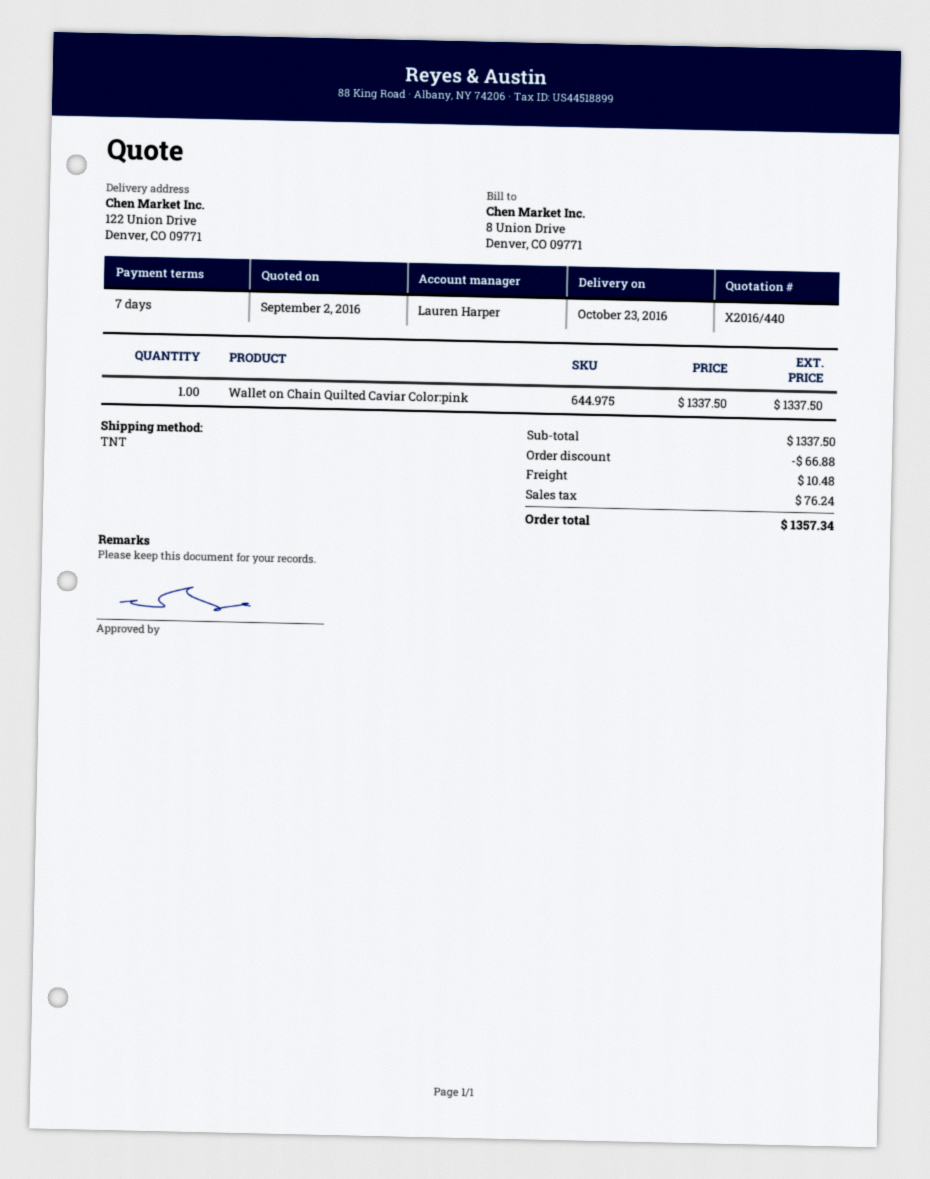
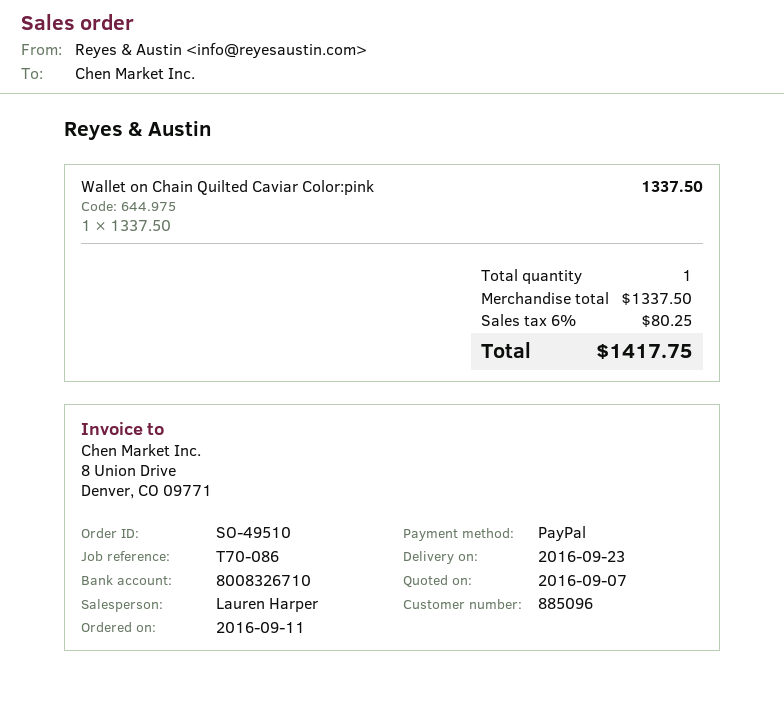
quote date: 2016-09-02 -> 2016-09-07
delivery date: 2016-10-23 -> 2016-09-23
discount: 66.88 -> none
shipping: 10.48 -> none
tax: 76.24 -> 80.25
total: 1357.34 -> 1417.75

